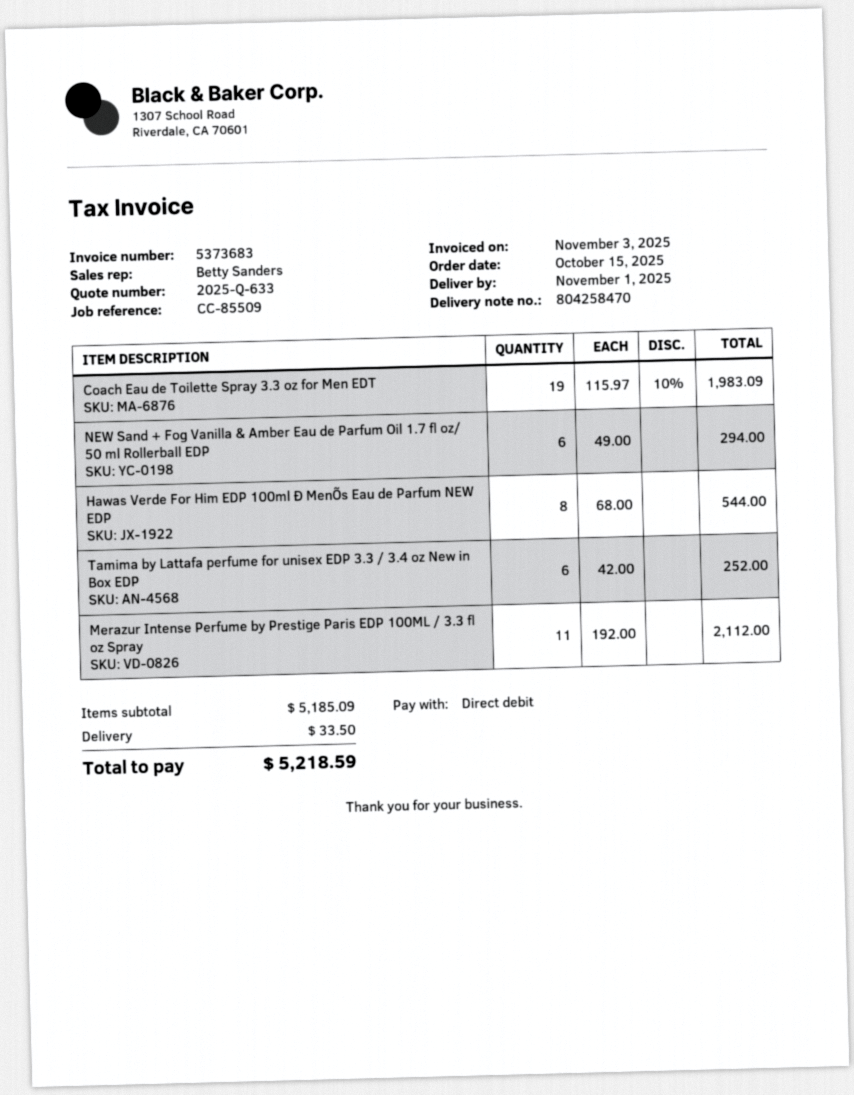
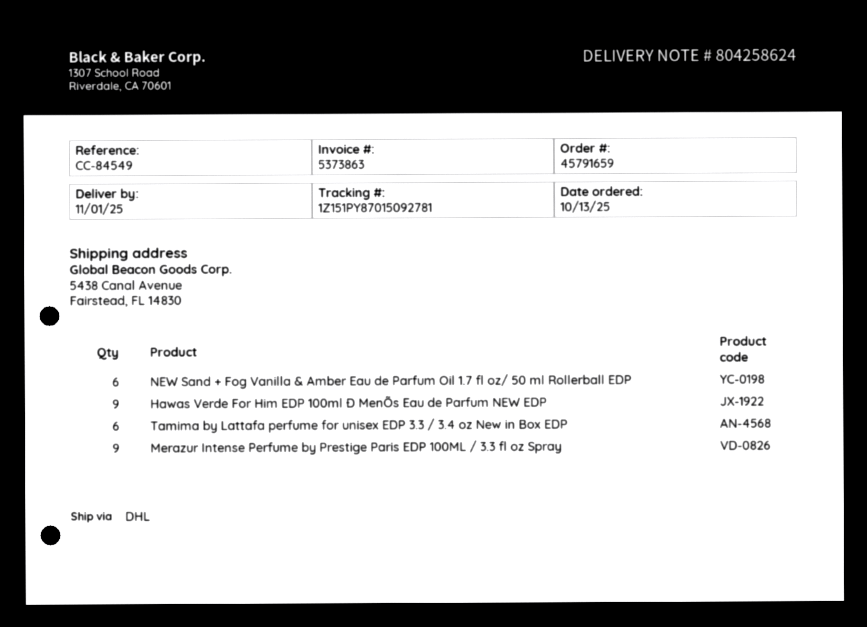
order date: 2025-10-15 -> 2025-10-13
delivery note number: 804258470 -> 804258624
invoice number: 5373683 -> 5373863
reference: CC-85509 -> CC-84549
Coach Eau de Toilette Spray 3.3 oz for Men EDT: 19 -> none
Hawas Verde For Him EDP 100ml Ð MenÕs Eau de Parfum NEW EDP: 8 -> 9
Merazur Intense Perfume by Prestige Paris EDP 100ML / 3.3 fl oz Spray: 11 -> 9

